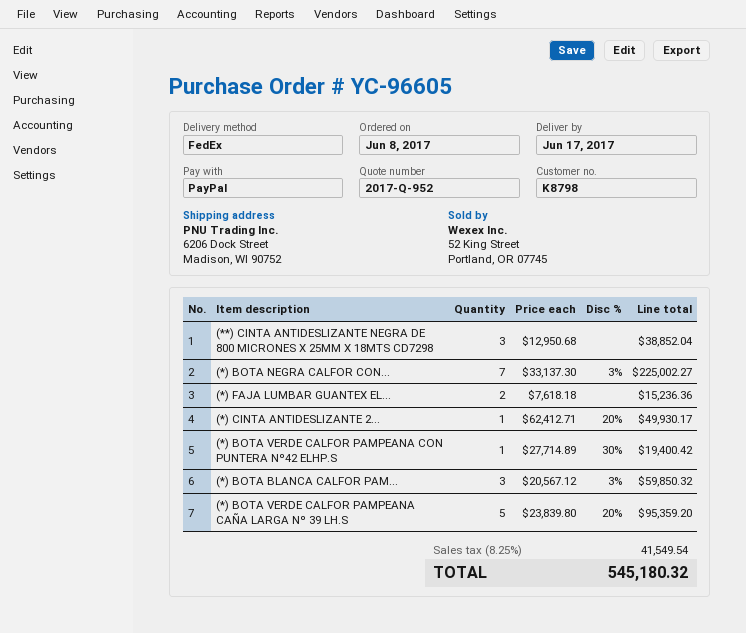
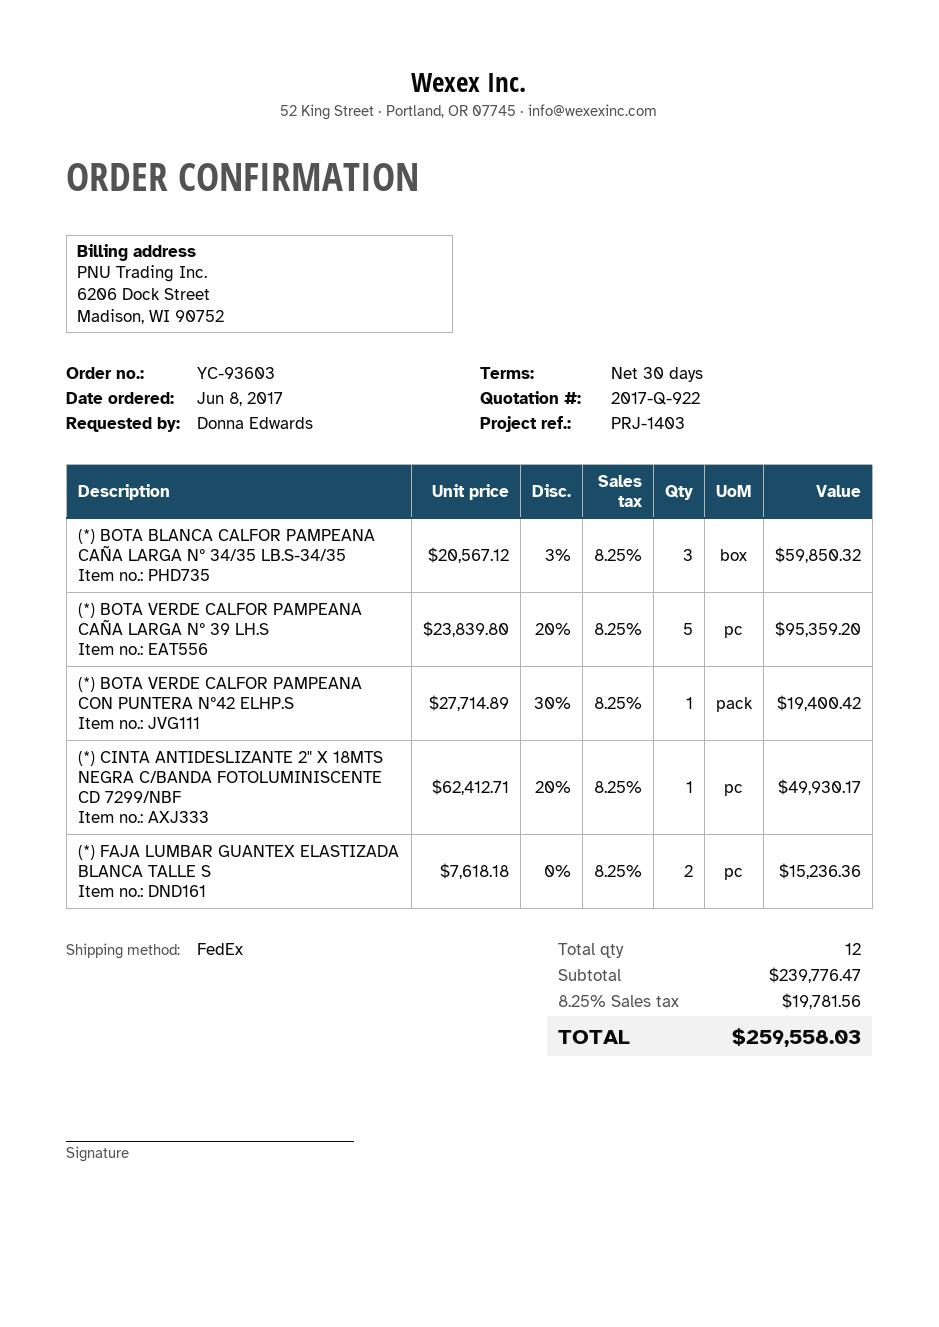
quote number: 2017-Q-952 -> 2017-Q-922
order number: YC-96605 -> YC-93603
(**) CINTA ANTIDESLIZANTE NEGRA DE 800 MICRONES X 25MM X 18MTS CD7298: 3 x 12950.68 = 38852.04 -> none
(*) BOTA NEGRA CALFOR CON...: 7 x 33137.30 - 3% = 225002.27 -> none
tax: 8.25% = 41549.54 -> 8.25% = 19781.56
total: 545180.32 -> 259558.03

